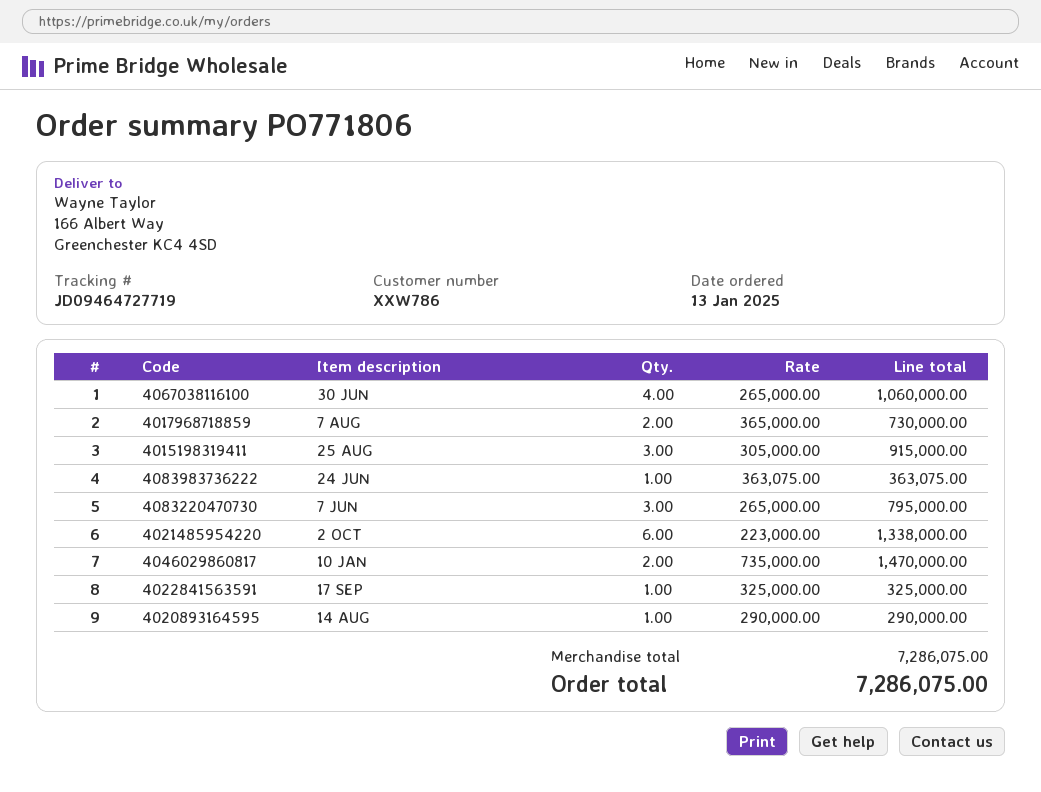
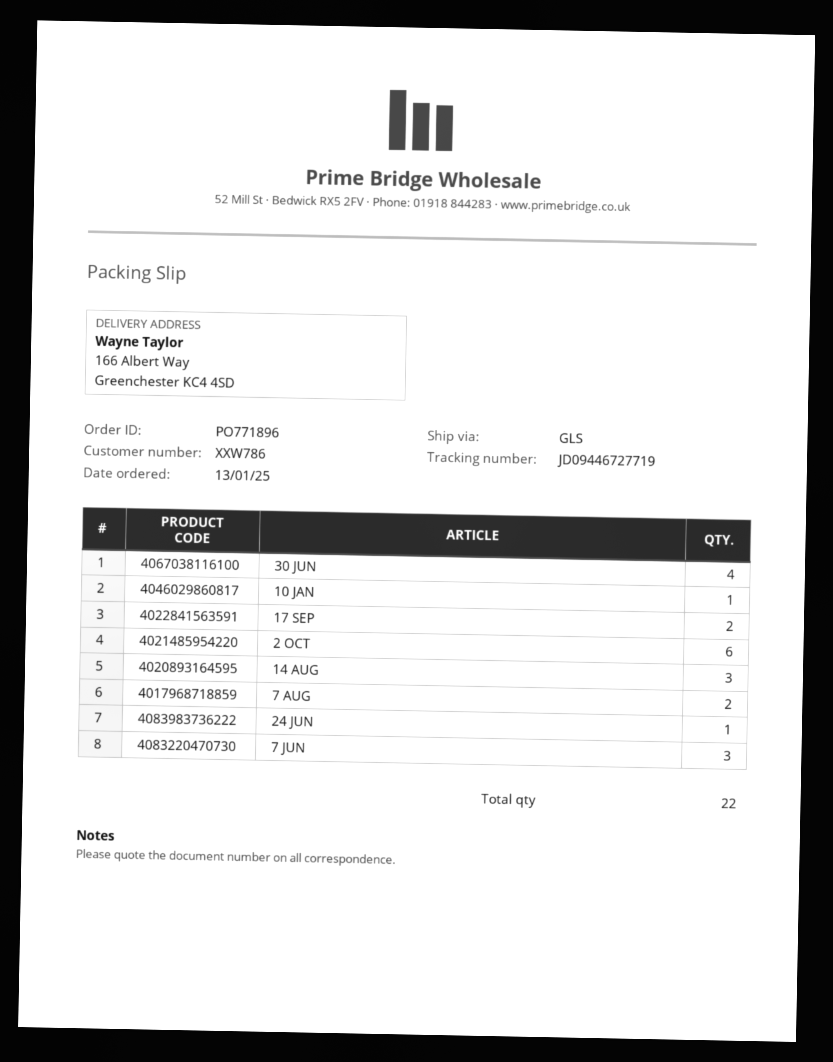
order number: PO771806 -> PO771896
tracking number: JD09464727719 -> JD09446727719
25 AUG: 3 -> none
10 JAN: 2 -> 1
17 SEP: 1 -> 2
14 AUG: 1 -> 3

